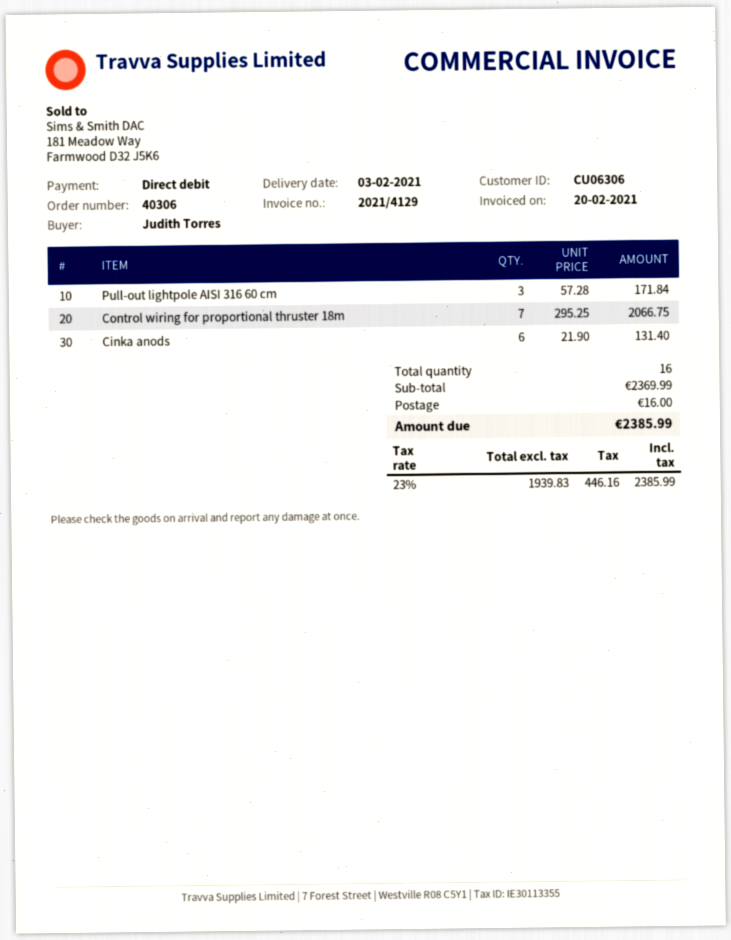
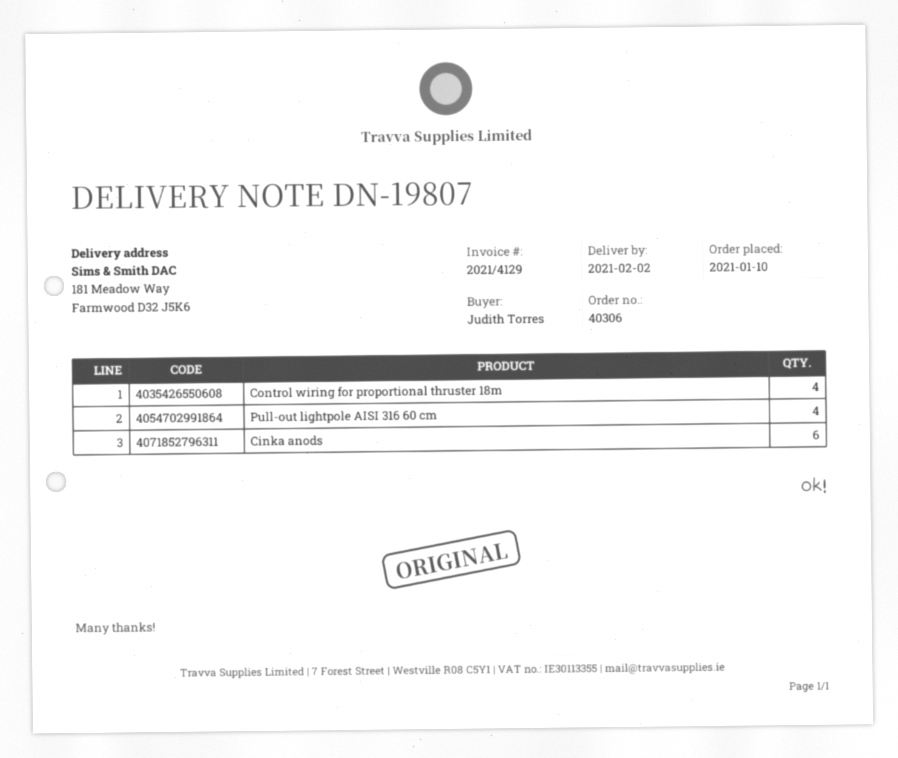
delivery date: 2021-02-03 -> 2021-02-02
Pull-out lightpole AISI 316 60 cm: 3 -> 4
Control wiring for proportional thruster 18m: 7 -> 4

